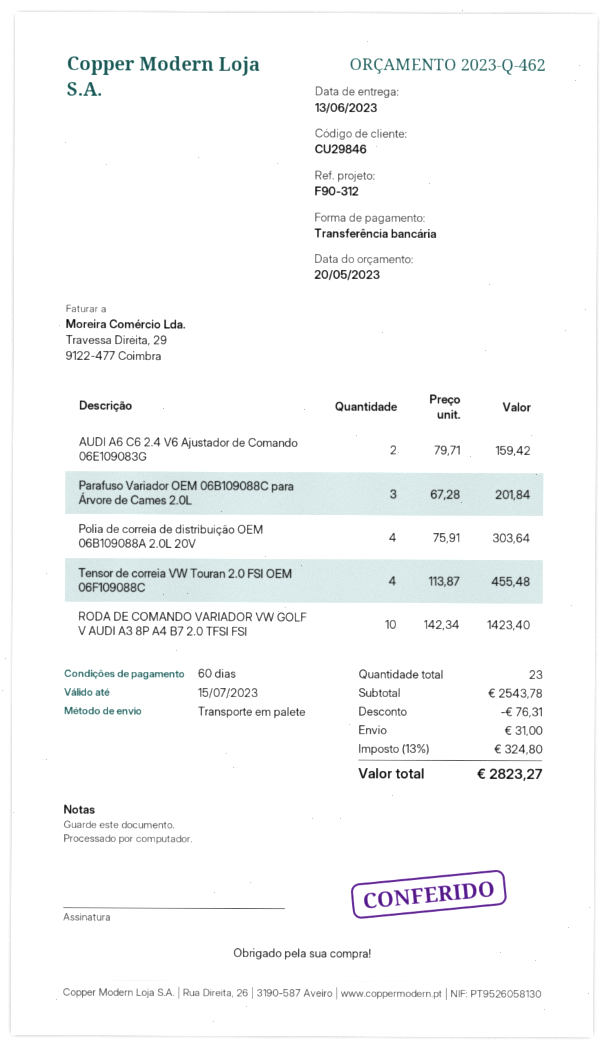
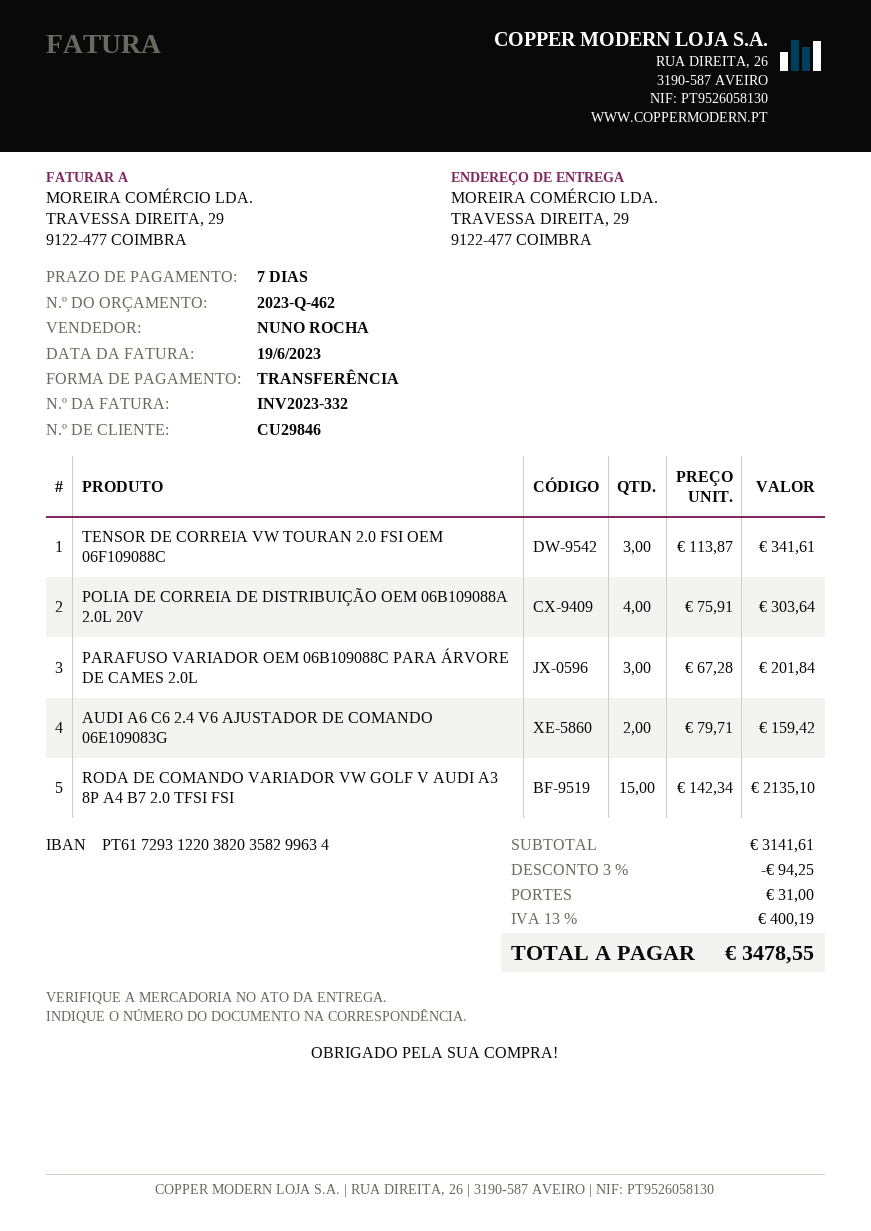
payment terms: 60 days -> 7 days
Tensor de correia VW Touran 2.0 FSI OEM 06F109088C: 4 x 113.87 = 455.48 -> 3 x 113.87 = 341.61
RODA DE COMANDO VARIADOR VW GOLF V AUDI A3 8P A4 B7 2.0 TFSI FSI: 10 x 142.34 = 1423.40 -> 15 x 142.34 = 2135.10
subtotal: 2543.78 -> 3141.61
discount: 76.31 -> 94.25
tax: 13% = 324.80 -> 13% = 400.19
total: 2823.27 -> 3478.55

